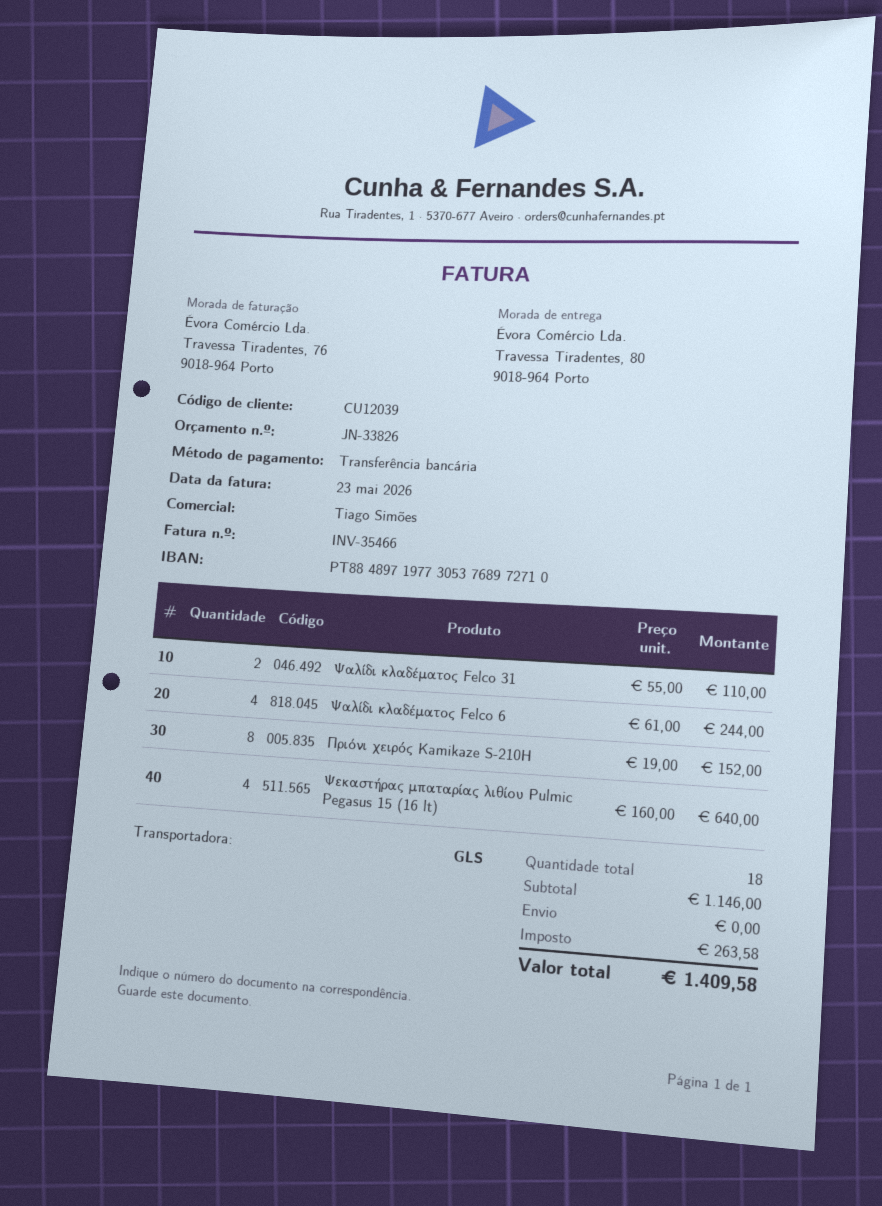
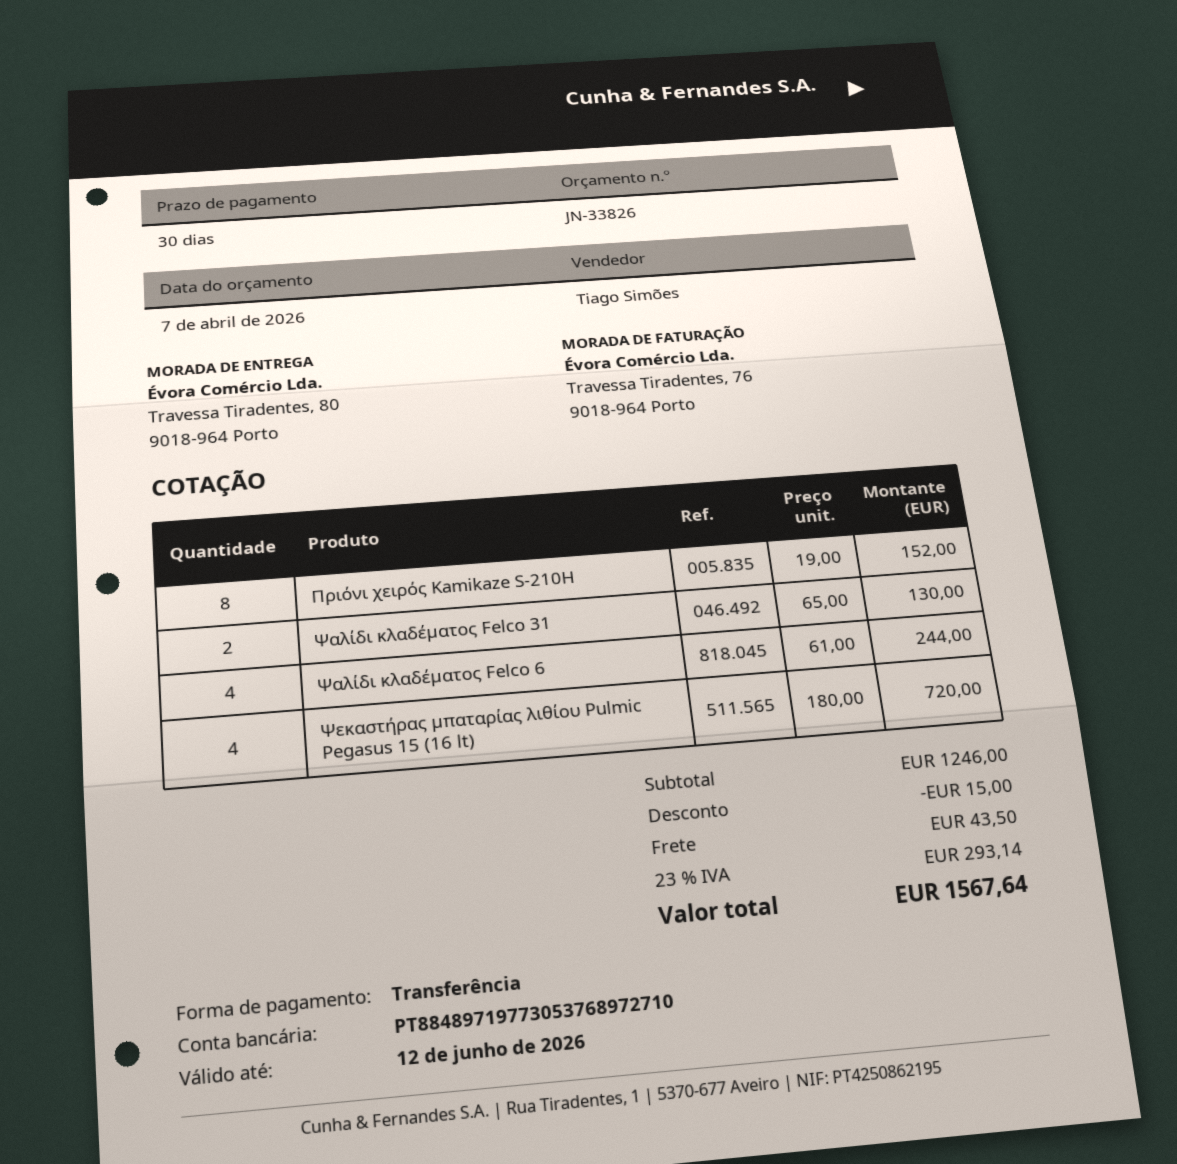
Ψαλίδι κλαδέματος Felco 31: 2 x 55.00 = 110.00 -> 2 x 65.00 = 130.00
Ψεκαστήρας μπαταρίας λιθίου Pulmic Pegasus 15 (16 lt): 4 x 160.00 = 640.00 -> 4 x 180.00 = 720.00
subtotal: 1146.00 -> 1246.00
discount: none -> 15.00
shipping: 0.00 -> 43.50
tax: 263.58 -> 293.14
total: 1409.58 -> 1567.64

